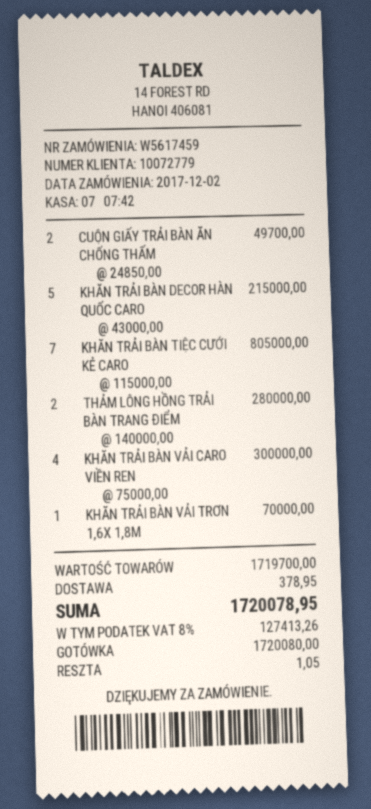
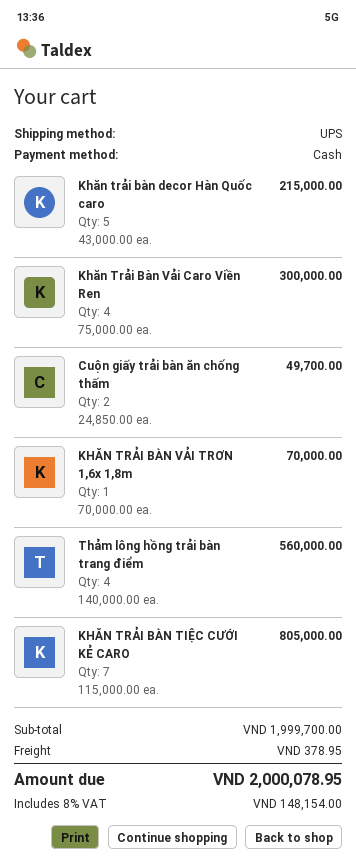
THẢM LÔNG HỒNG TRẢI BÀN TRANG ĐIỂM: 2 x 140000.00 = 280000.00 -> 4 x 140000.00 = 560000.00
subtotal: 1719700.00 -> 1999700.00
tax: 8% = 127413.26 -> 8% = 148154.00
total: 1720078.95 -> 2000078.95

